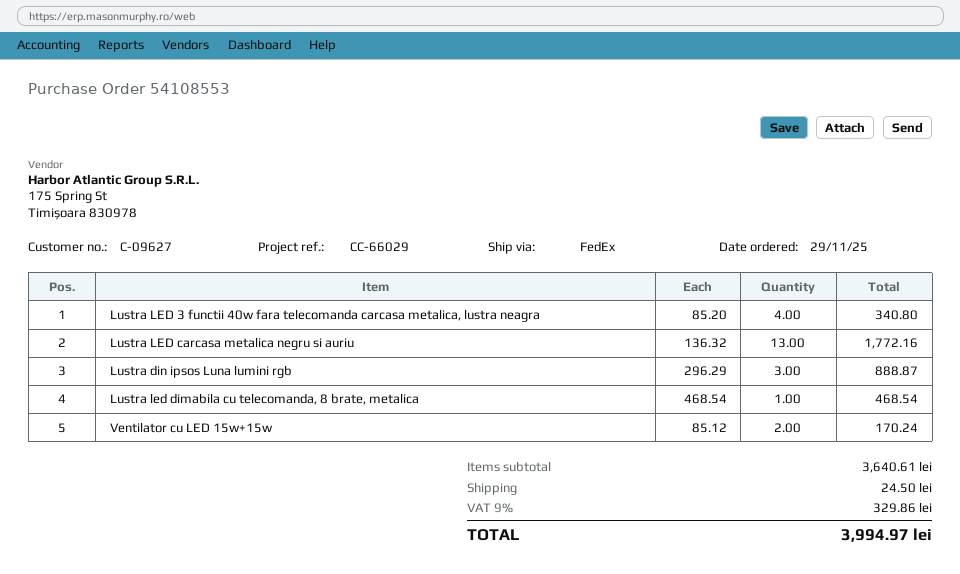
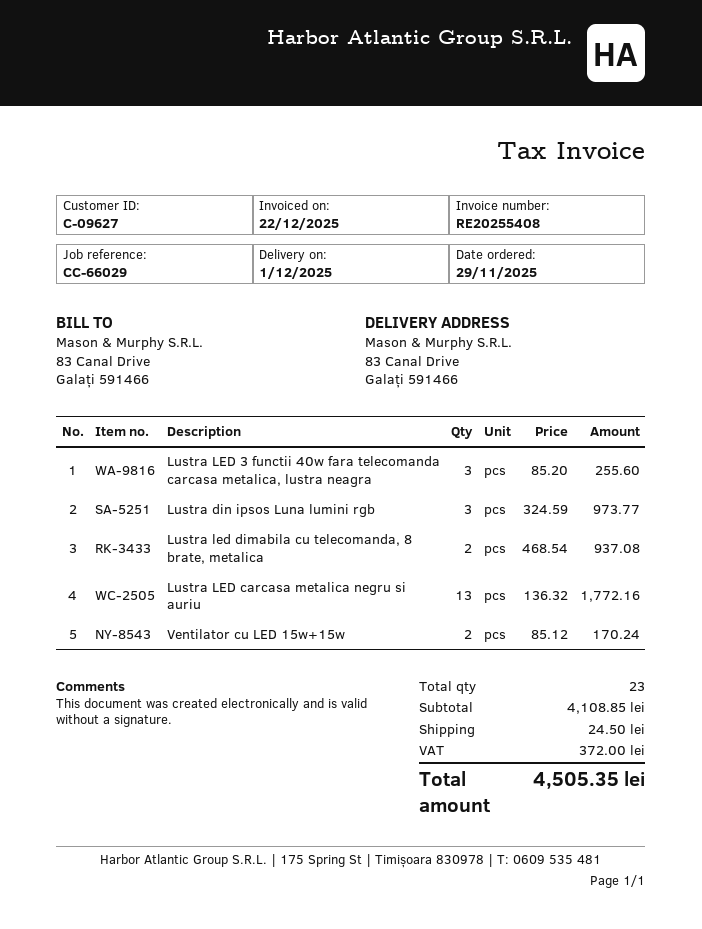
Lustra LED 3 functii 40w fara telecomanda carcasa metalica, lustra neagra: 4 x 85.20 = 340.80 -> 3 x 85.20 = 255.60
Lustra din ipsos Luna lumini rgb: 3 x 296.29 = 888.87 -> 3 x 324.59 = 973.77
Lustra led dimabila cu telecomanda, 8 brate, metalica: 1 x 468.54 = 468.54 -> 2 x 468.54 = 937.08
subtotal: 3640.61 -> 4108.85
tax: 329.86 -> 372.00
total: 3994.97 -> 4505.35

